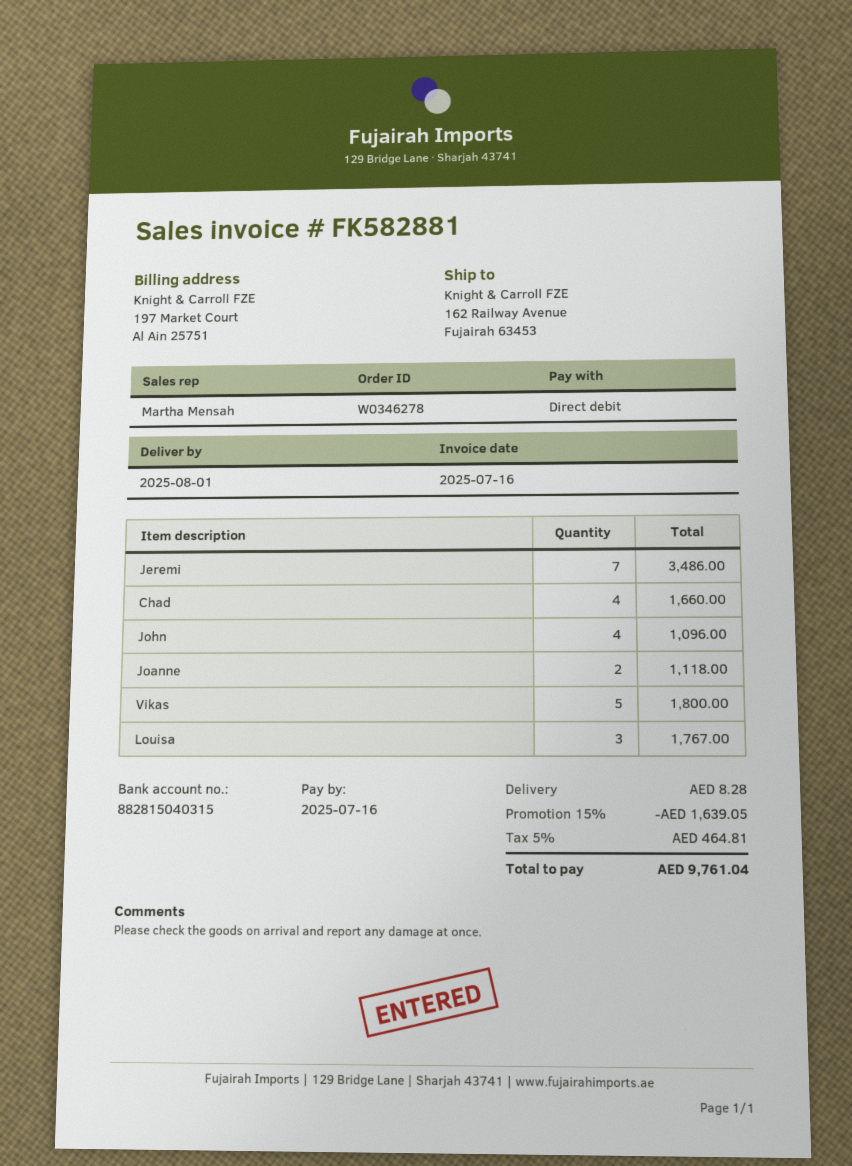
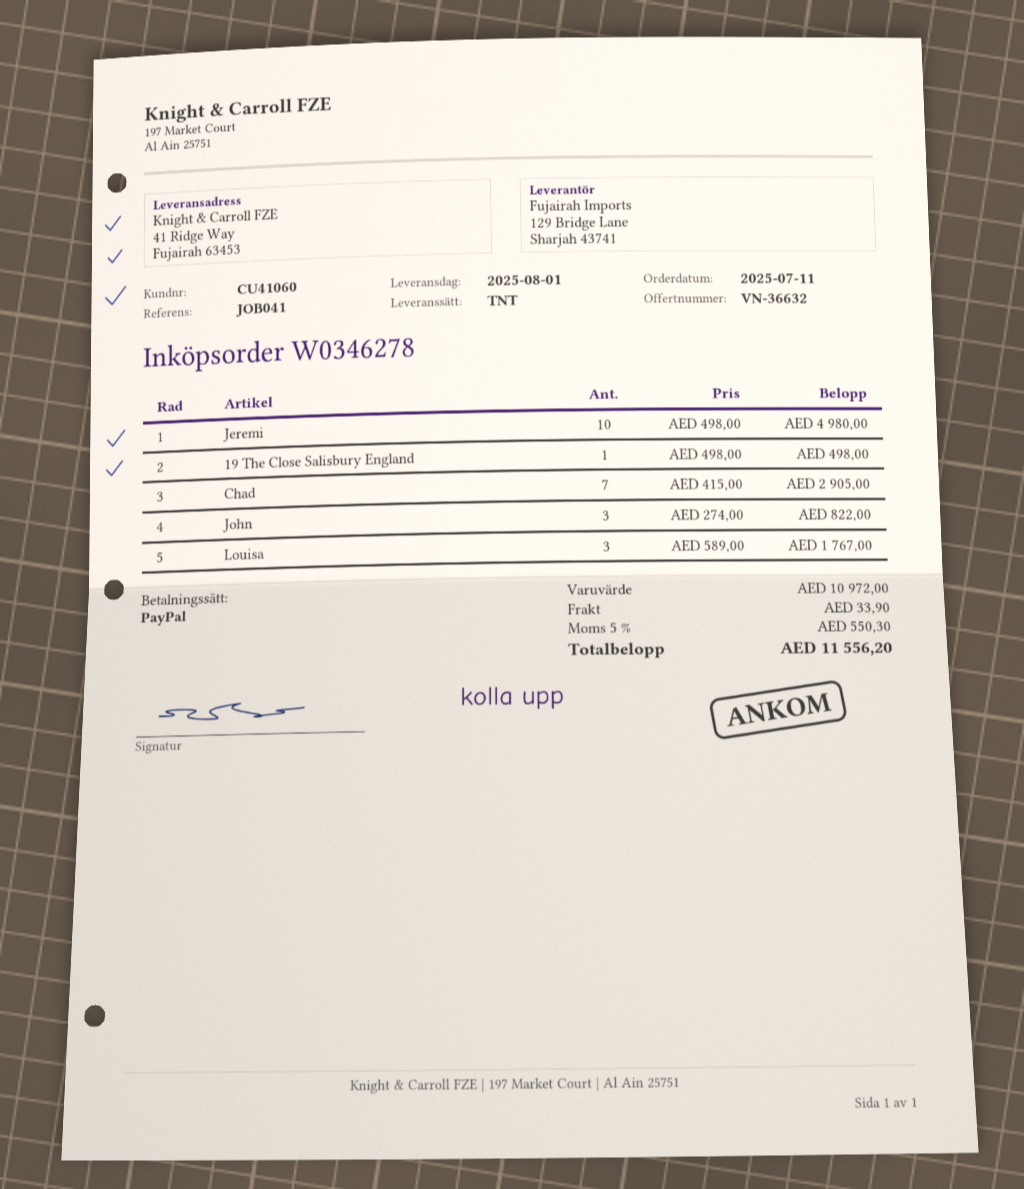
payment method: direct debit -> PayPal
ship to: 162 Railway Avenue, Fujairah 63453 -> 41 Ridge Way, Fujairah 63453
Jeremi: 7 for 3486.00 -> 10 for 4980.00
Chad: 4 for 1660.00 -> 7 for 2905.00
John: 4 for 1096.00 -> 3 for 822.00
Joanne: 2 for 1118.00 -> none
Vikas: 5 for 1800.00 -> none
19 The Close Salisbury England: none -> 1 for 498.00
discount: 15% = 1639.05 -> none
shipping: 8.28 -> 33.90
tax: 5% = 464.81 -> 5% = 550.30
total: 9761.04 -> 11556.20

